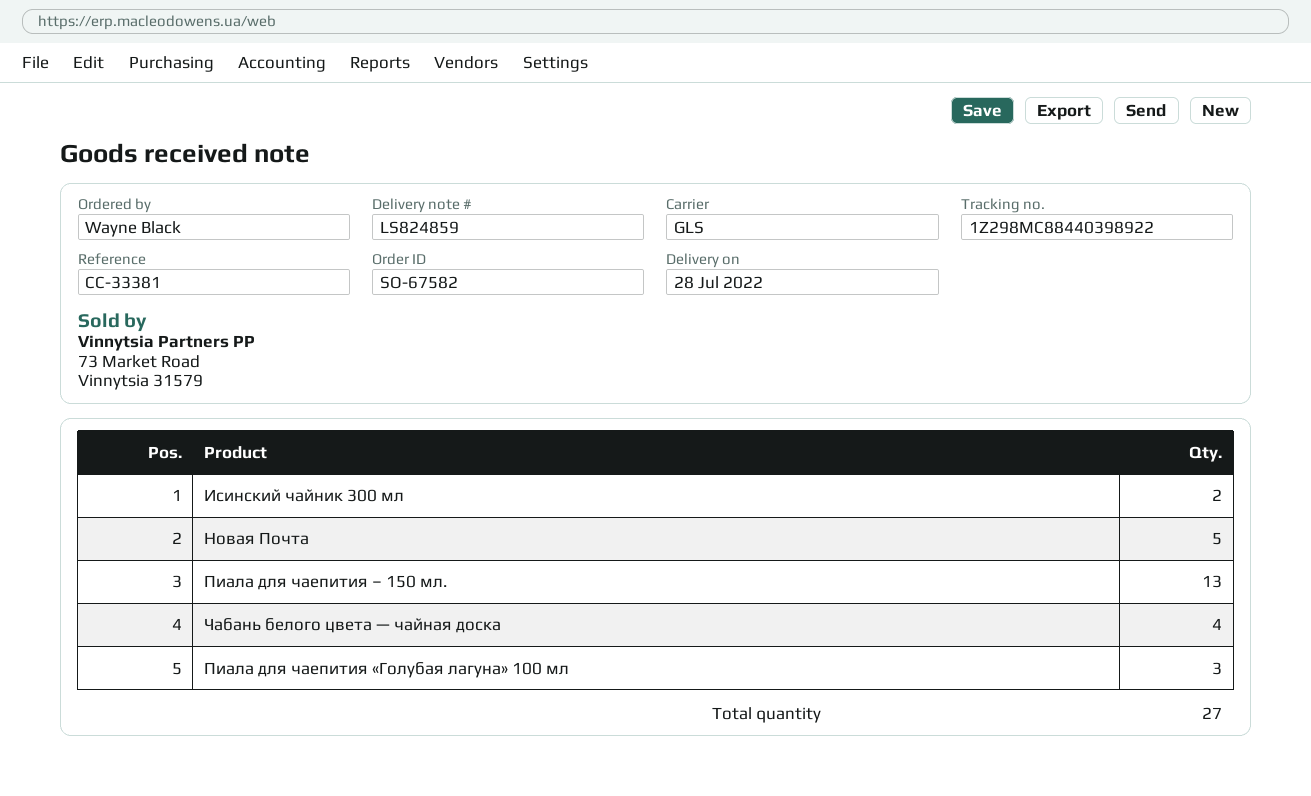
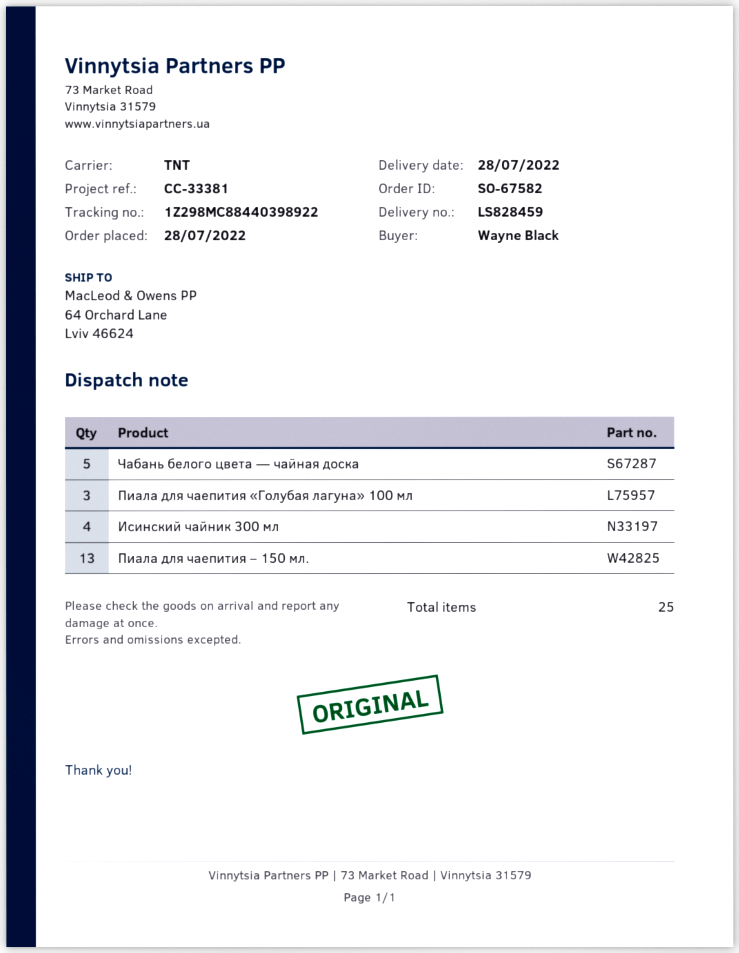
delivery note number: LS824859 -> LS828459
shipping method: GLS -> TNT
Исинский чайник 300 мл: 2 -> 4
Новая Почта: 5 -> none
Чабань белого цвета — чайная доска: 4 -> 5
total quantity: 27 -> 25

